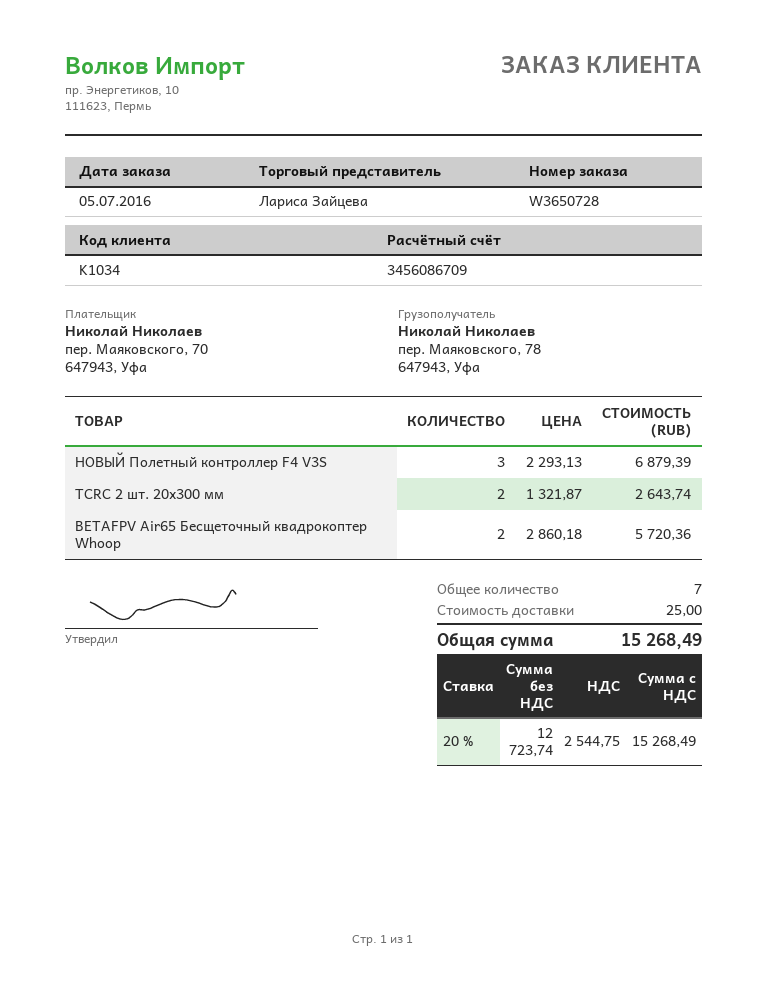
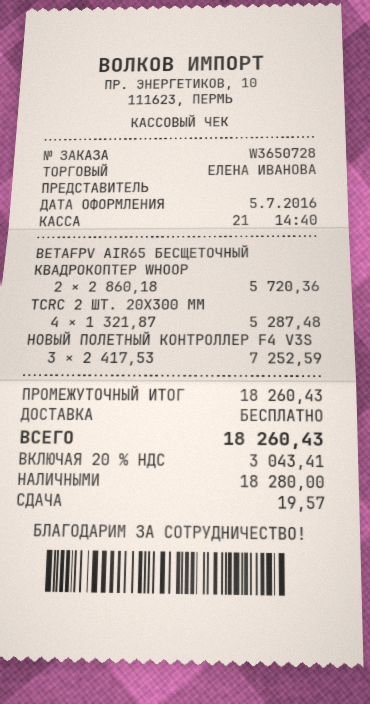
sales rep: Лариса Зайцева -> ЕЛЕНА ИВАНОВА
НОВЫЙ Полетный контроллер F4 V3S: 3 x 2293.13 = 6879.39 -> 3 x 2417.53 = 7252.59
TCRC 2 шт. 20x300 мм: 2 x 1321.87 = 2643.74 -> 4 x 1321.87 = 5287.48
shipping: 25.00 -> 0.00
tax: 20% = 2544.75 -> 20% = 3043.41
total: 15268.49 -> 18260.43

